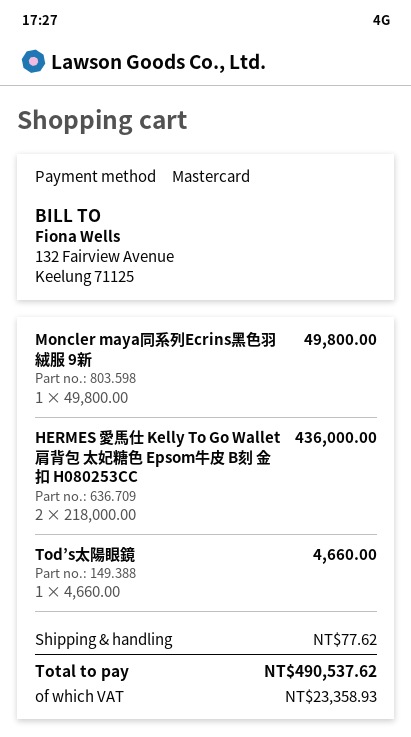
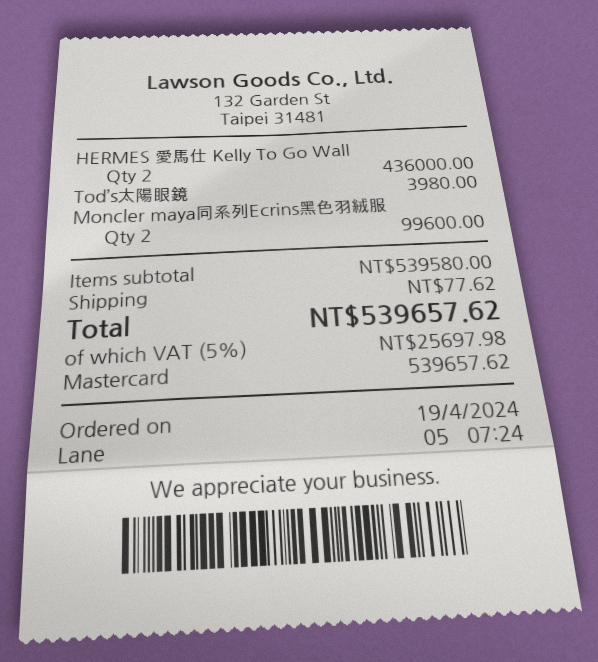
Moncler maya同系列Ecrins黑色羽絨服 9新: 1 for 49800.00 -> 2 for 99600.00
Tod’s太陽眼鏡: 1 for 4660.00 -> 1 for 3980.00
tax: 23358.93 -> 25697.98
total: 490537.62 -> 539657.62

